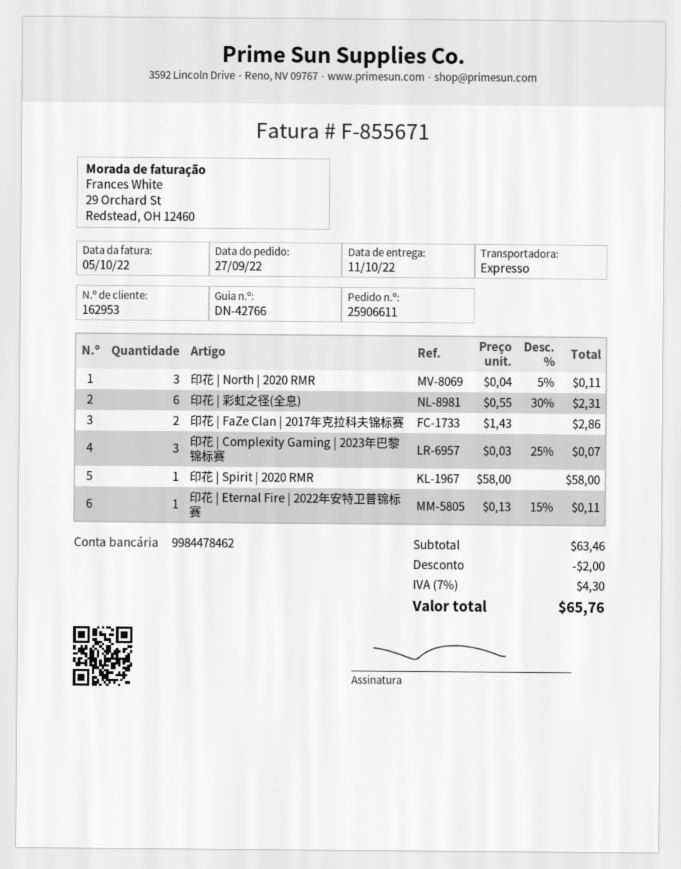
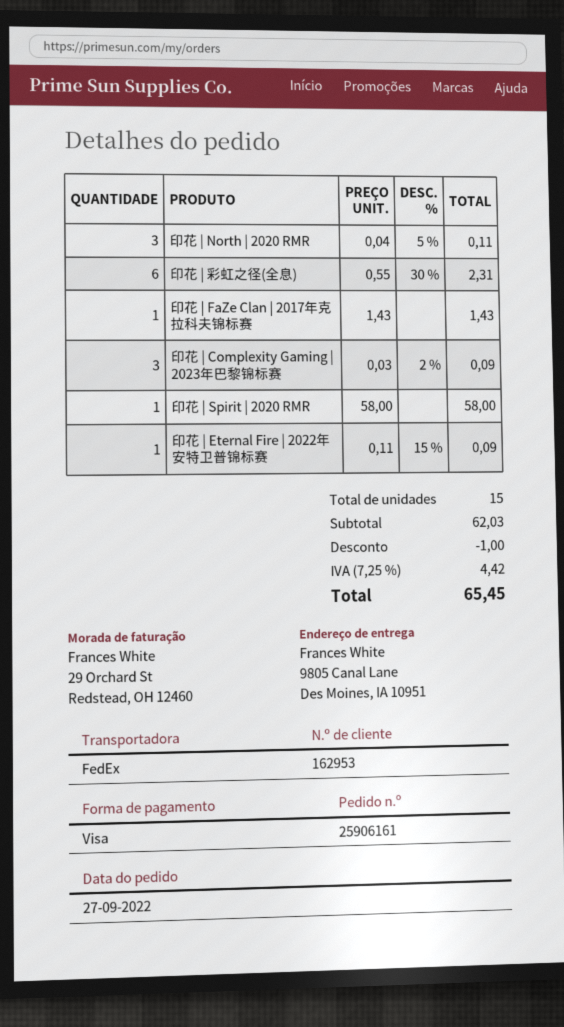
order number: 25906611 -> 25906161
shipping method: express -> FedEx
印花 | FaZe Clan | 2017年克拉科夫锦标赛: 2 x 1.43 = 2.86 -> 1 x 1.43 = 1.43
印花 | Complexity Gaming | 2023年巴黎锦标赛: 3 x 0.03 - 25% = 0.07 -> 3 x 0.03 - 2% = 0.09
印花 | Eternal Fire | 2022年安特卫普锦标赛: 1 x 0.13 - 15% = 0.11 -> 1 x 0.11 - 15% = 0.09
subtotal: 63.46 -> 62.03
discount: 2.00 -> 1.00
tax: 7% = 4.30 -> 7.25% = 4.42
total: 65.76 -> 65.45

